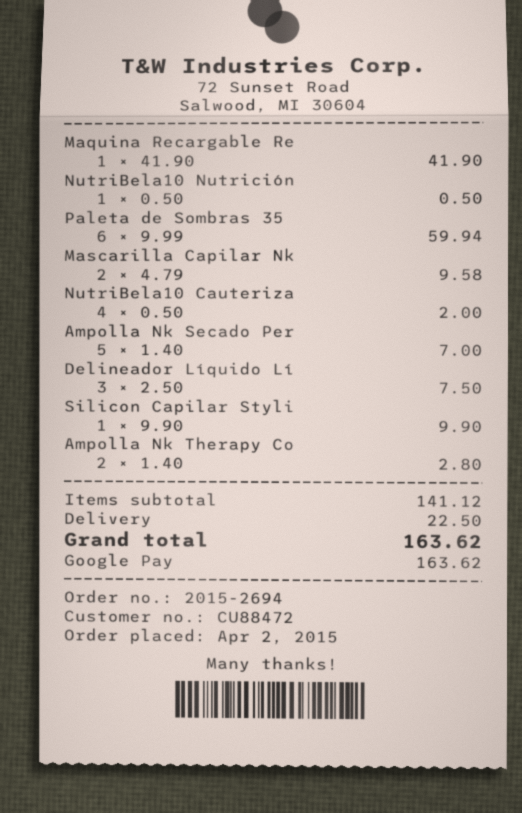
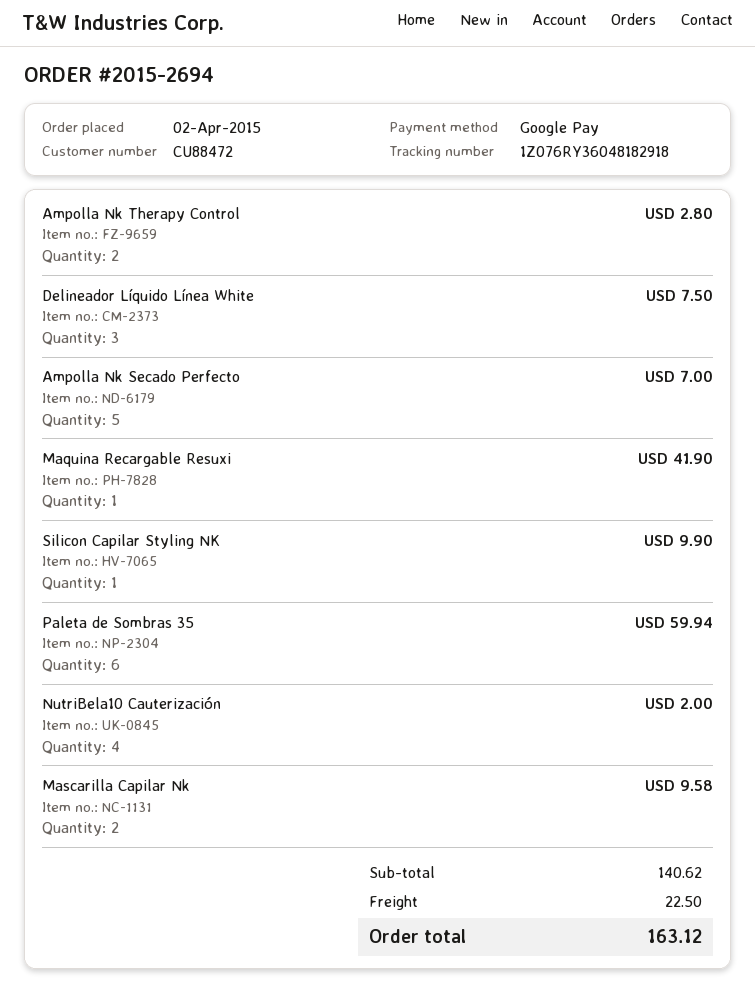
NutriBela10 Nutrición: 1 for 0.50 -> none
subtotal: 141.12 -> 140.62
total: 163.62 -> 163.12

